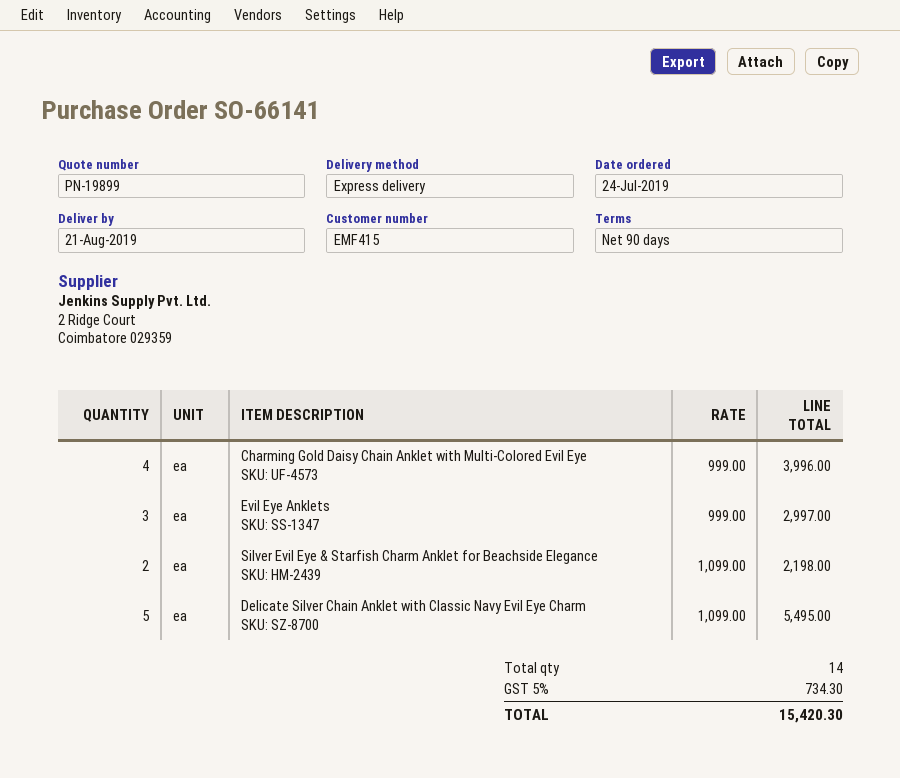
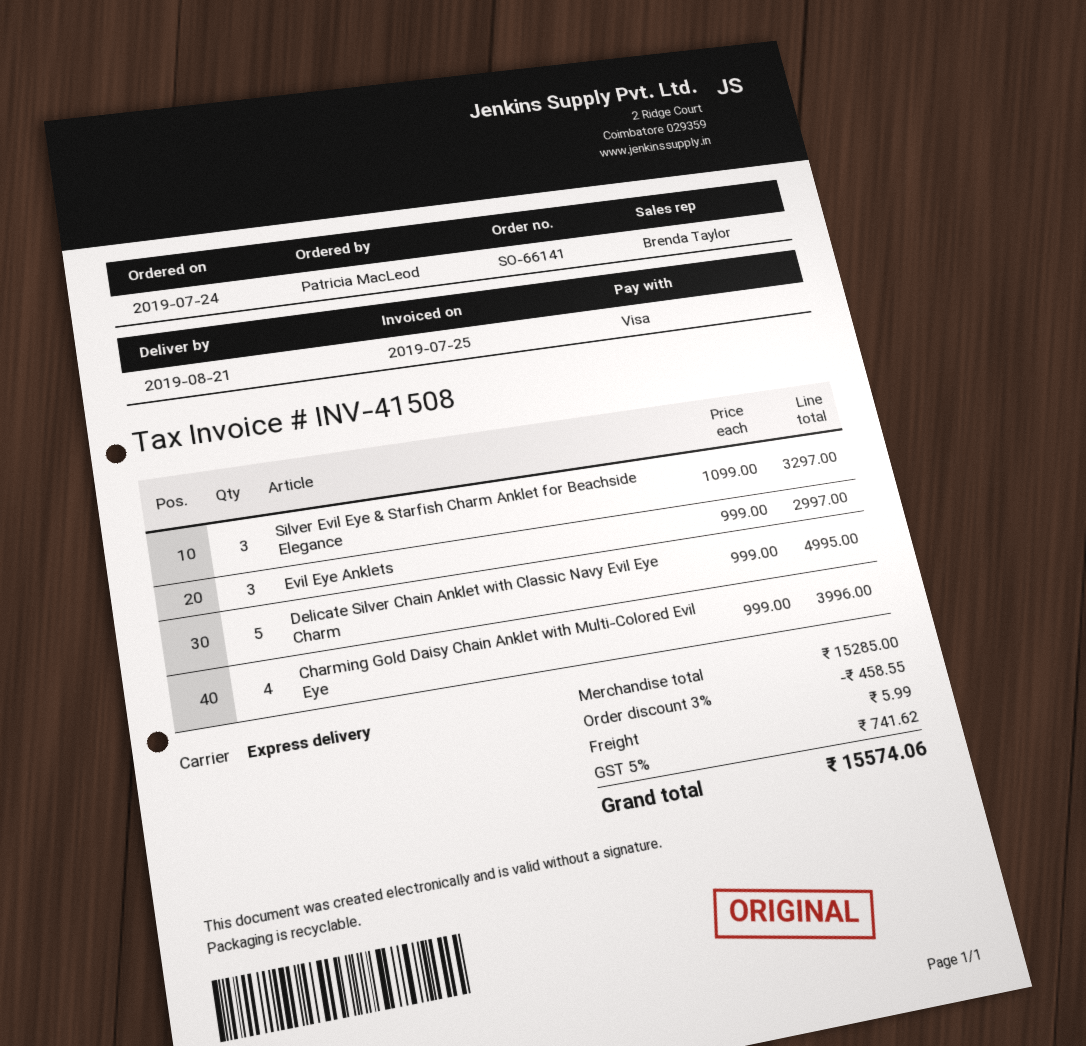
Silver Evil Eye & Starfish Charm Anklet for Beachside Elegance: 2 x 1099.00 = 2198.00 -> 3 x 1099.00 = 3297.00
Delicate Silver Chain Anklet with Classic Navy Evil Eye Charm: 5 x 1099.00 = 5495.00 -> 5 x 999.00 = 4995.00
discount: none -> 3% = 458.55
shipping: none -> 5.99
tax: 5% = 734.30 -> 5% = 741.62
total: 15420.30 -> 15574.06

